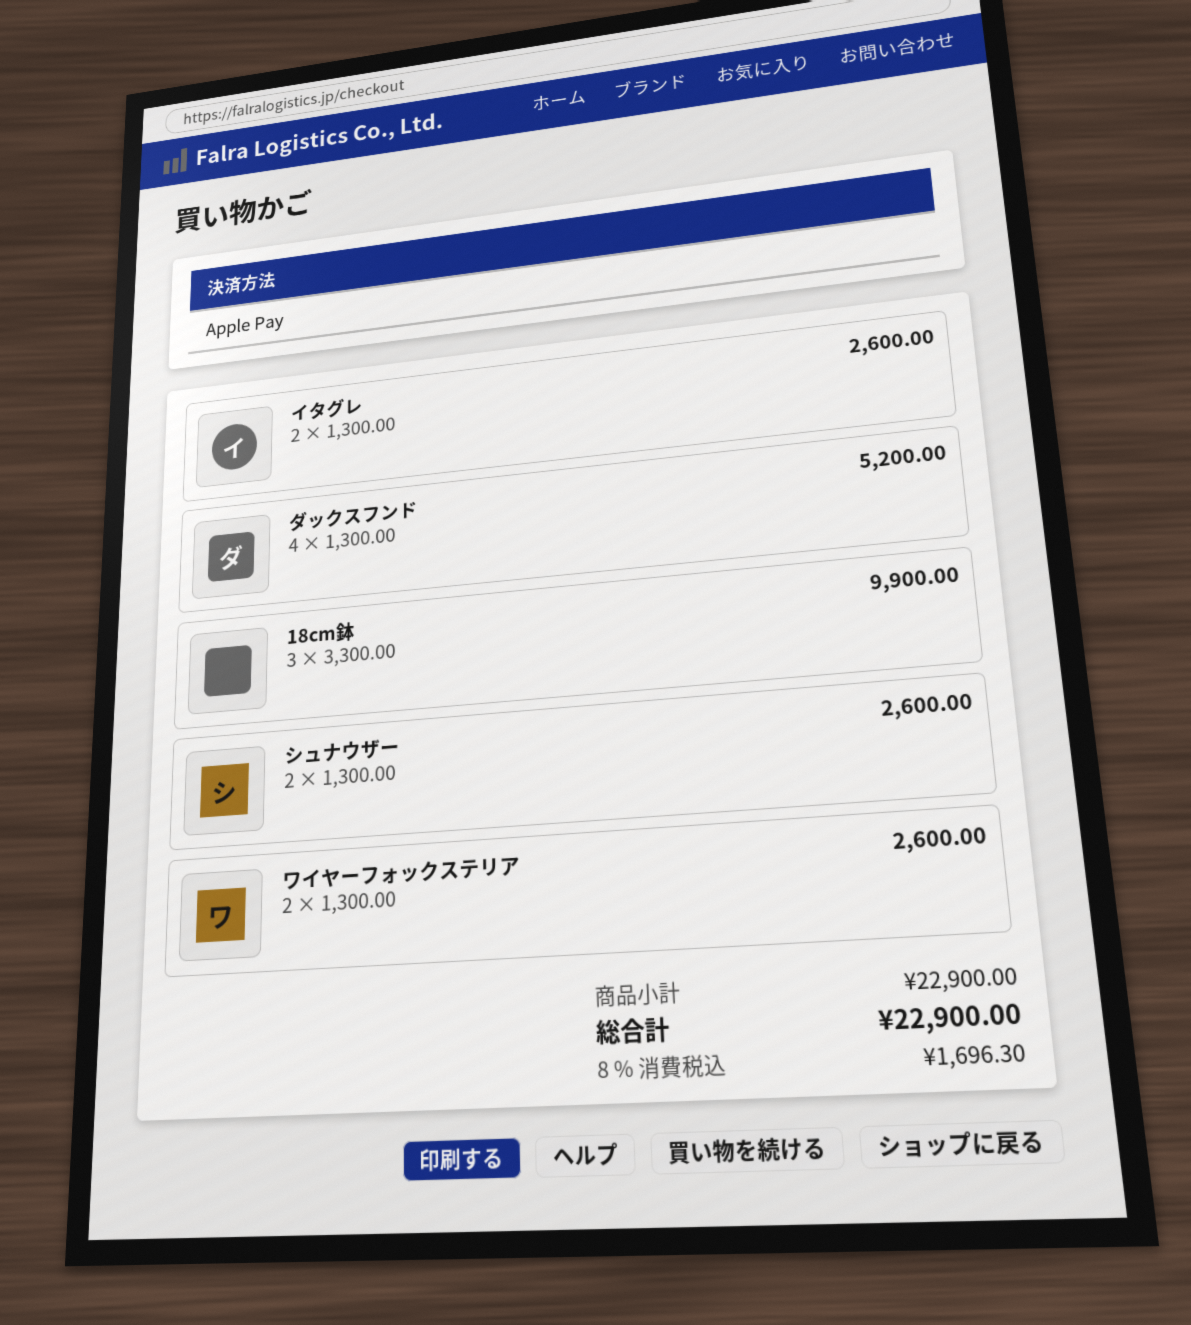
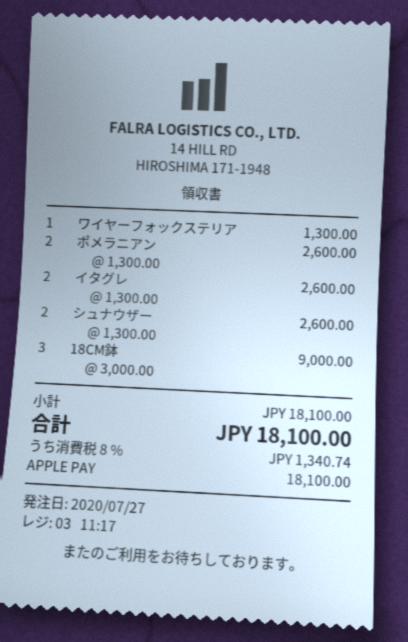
ダックスフンド: 4 x 1300.00 = 5200.00 -> none
18cm鉢: 3 x 3300.00 = 9900.00 -> 3 x 3000.00 = 9000.00
ワイヤーフォックステリア: 2 x 1300.00 = 2600.00 -> 1 x 1300.00 = 1300.00
ポメラニアン: none -> 2 x 1300.00 = 2600.00
subtotal: 22900.00 -> 18100.00
tax: 8% = 1696.30 -> 8% = 1340.74
total: 22900.00 -> 18100.00

